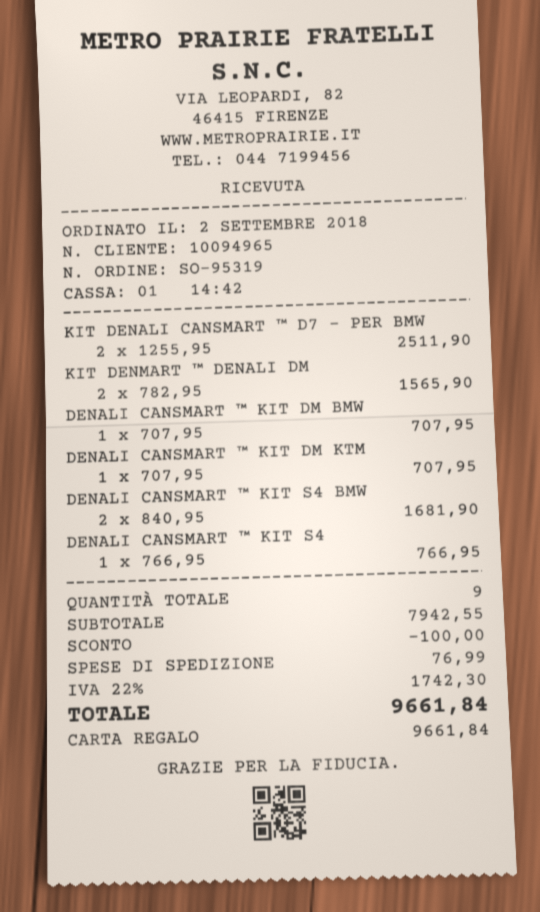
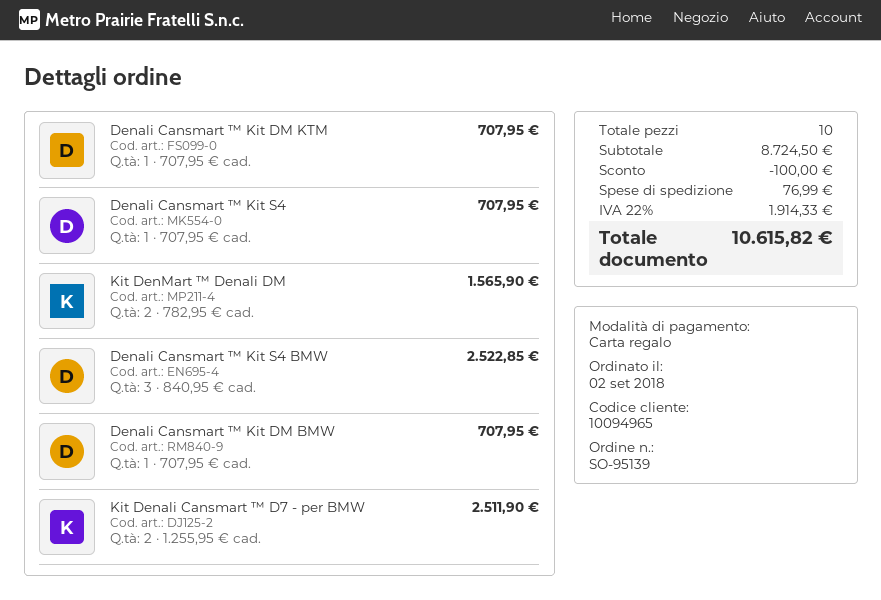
order number: SO-95319 -> SO-95139
DENALI CANSMART ™ KIT S4 BMW: 2 x 840.95 = 1681.90 -> 3 x 840.95 = 2522.85
DENALI CANSMART ™ KIT S4: 1 x 766.95 = 766.95 -> 1 x 707.95 = 707.95
total quantity: 9 -> 10
subtotal: 7942.55 -> 8724.50
tax: 22% = 1742.30 -> 22% = 1914.33
total: 9661.84 -> 10615.82

